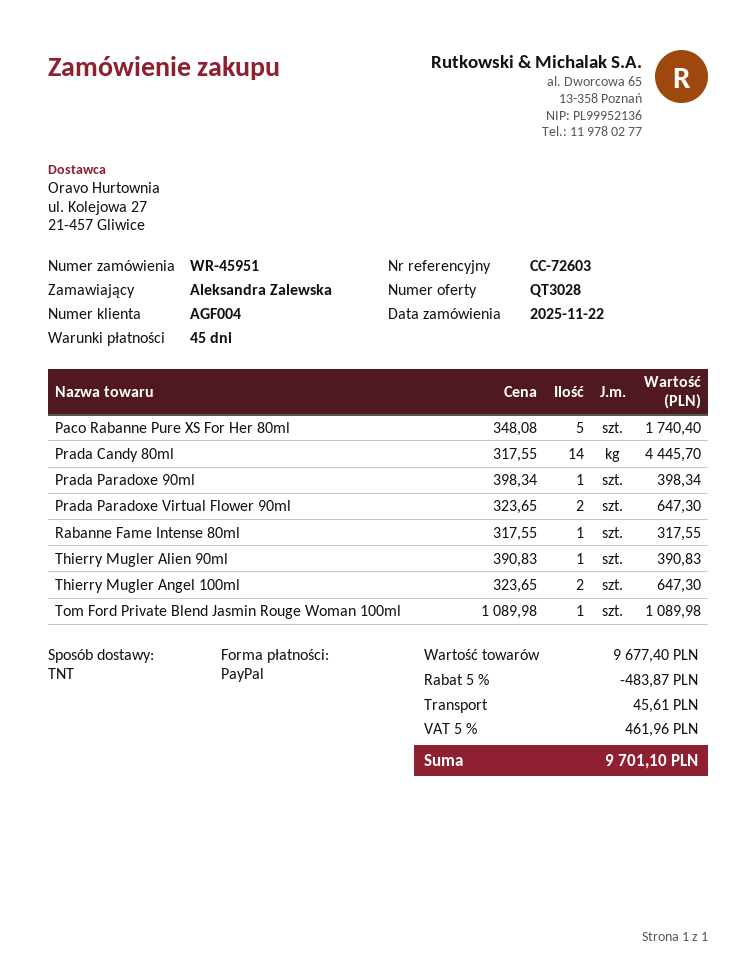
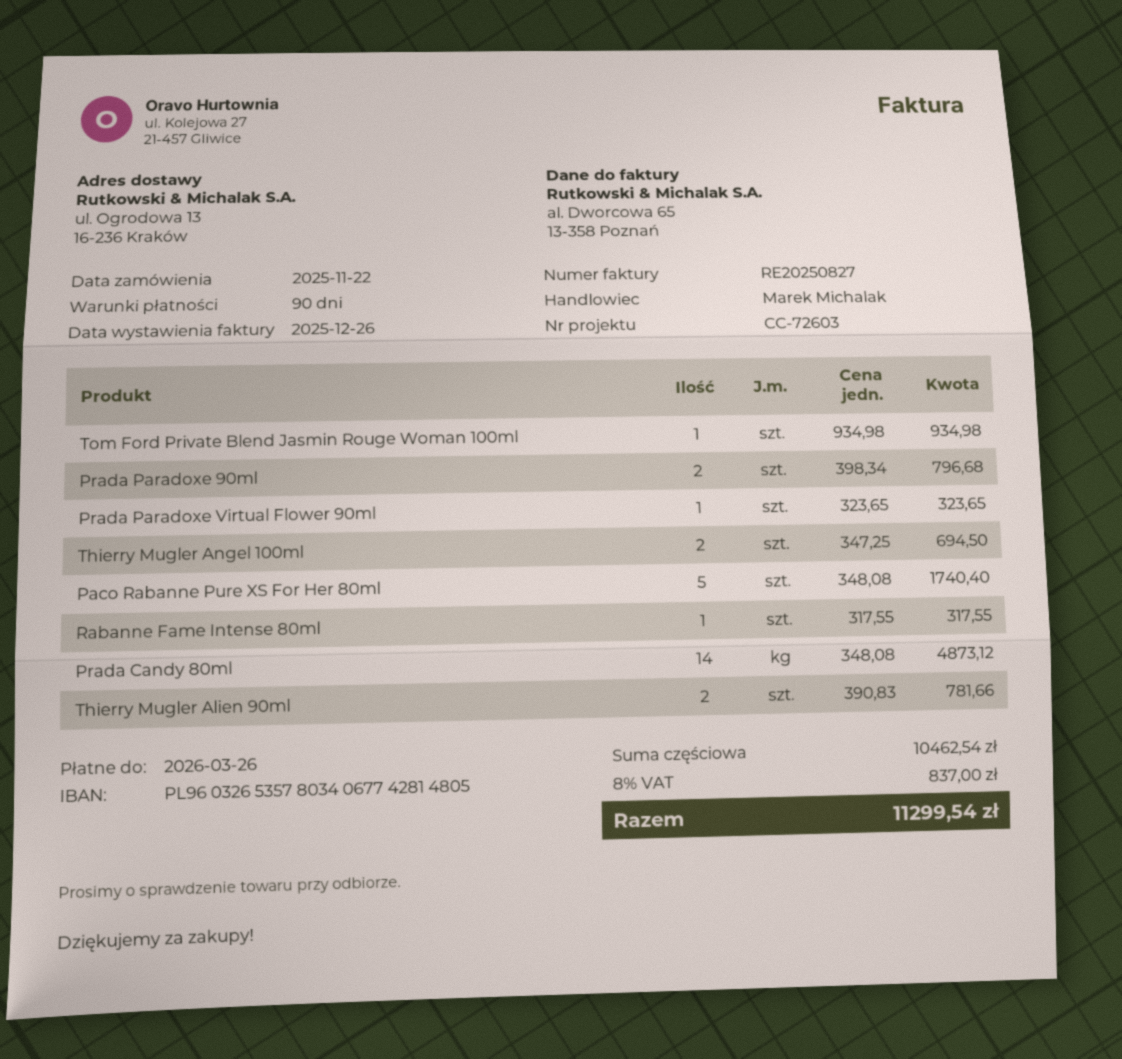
payment terms: 45 days -> 90 days
Prada Candy 80ml: 14 x 317.55 = 4445.70 -> 14 x 348.08 = 4873.12
Prada Paradoxe 90ml: 1 x 398.34 = 398.34 -> 2 x 398.34 = 796.68
Prada Paradoxe Virtual Flower 90ml: 2 x 323.65 = 647.30 -> 1 x 323.65 = 323.65
Thierry Mugler Alien 90ml: 1 x 390.83 = 390.83 -> 2 x 390.83 = 781.66
Thierry Mugler Angel 100ml: 2 x 323.65 = 647.30 -> 2 x 347.25 = 694.50
Tom Ford Private Blend Jasmin Rouge Woman 100ml: 1 x 1089.98 = 1089.98 -> 1 x 934.98 = 934.98
subtotal: 9677.40 -> 10462.54
discount: 5% = 483.87 -> none
shipping: 45.61 -> none
tax: 5% = 461.96 -> 8% = 837.00
total: 9701.10 -> 11299.54

